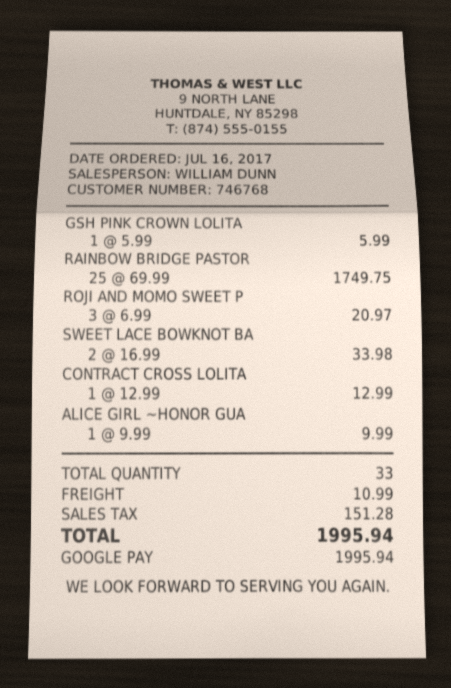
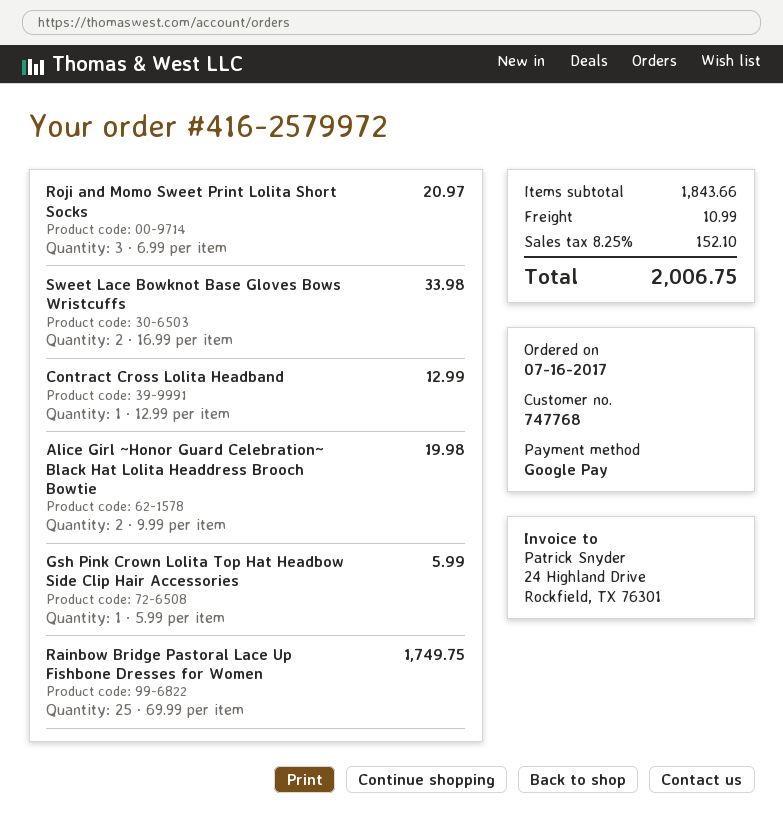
customer number: 746768 -> 747768
ALICE GIRL ~HONOR GUA: 1 x 9.99 = 9.99 -> 2 x 9.99 = 19.98
tax: 151.28 -> 152.10
total: 1995.94 -> 2006.75

